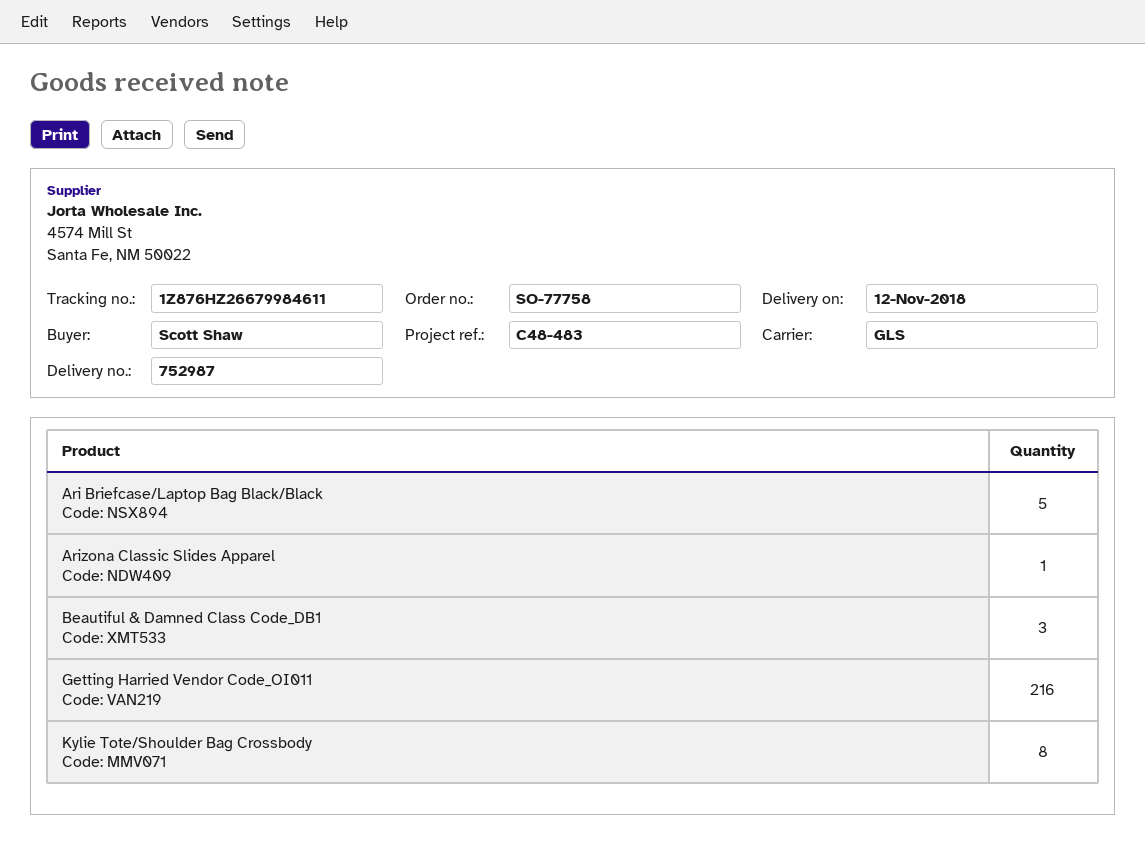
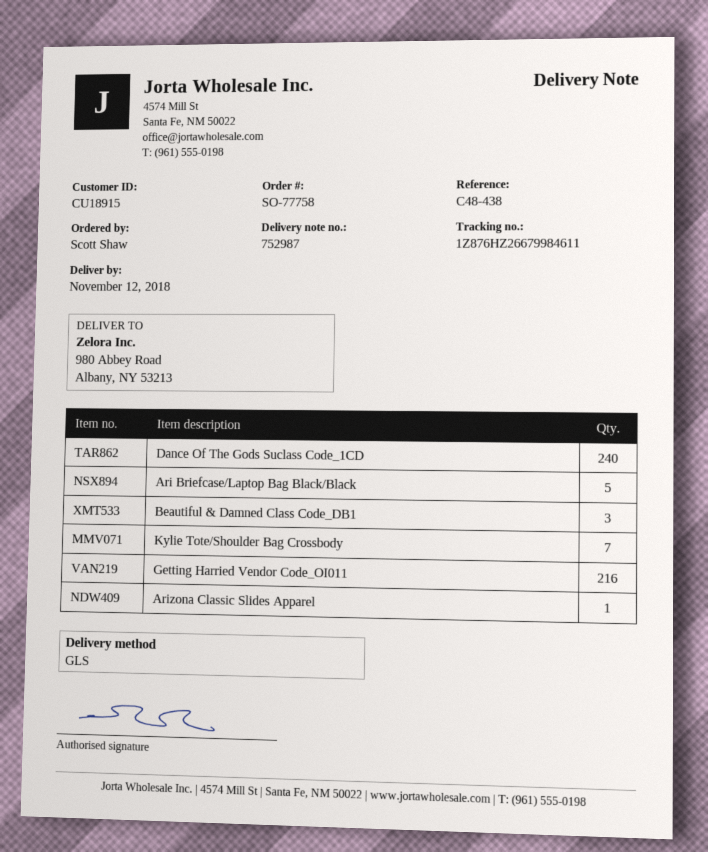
reference: C48-483 -> C48-438
Kylie Tote/Shoulder Bag Crossbody: 8 -> 7
Dance Of The Gods Suclass Code_1CD: none -> 240

